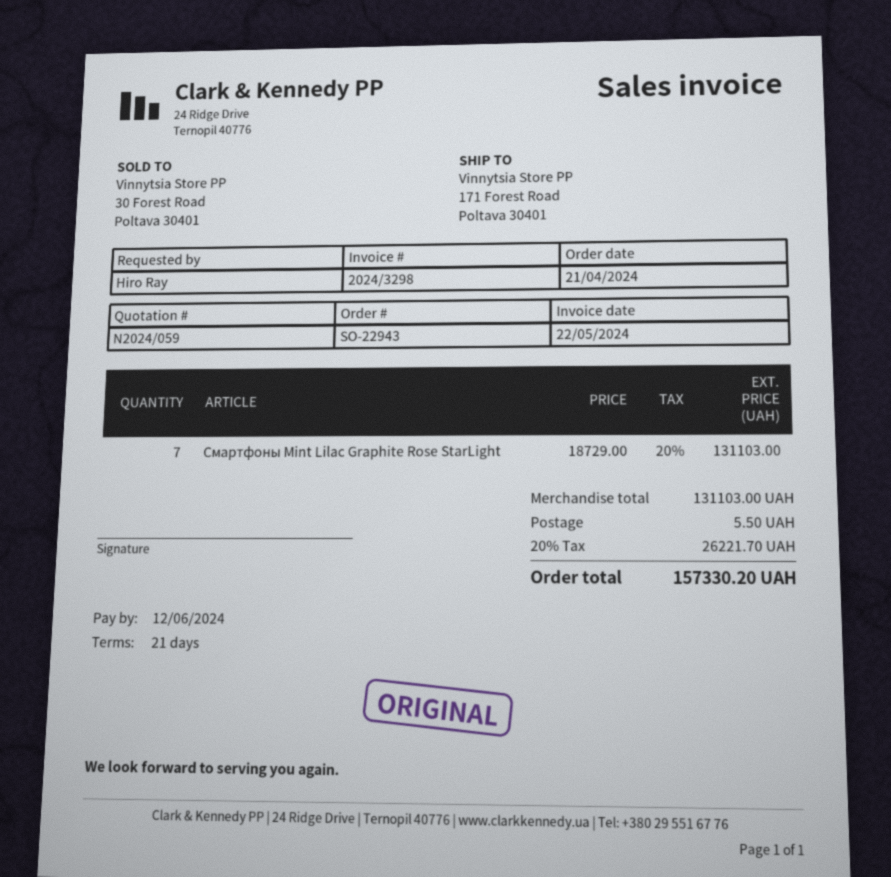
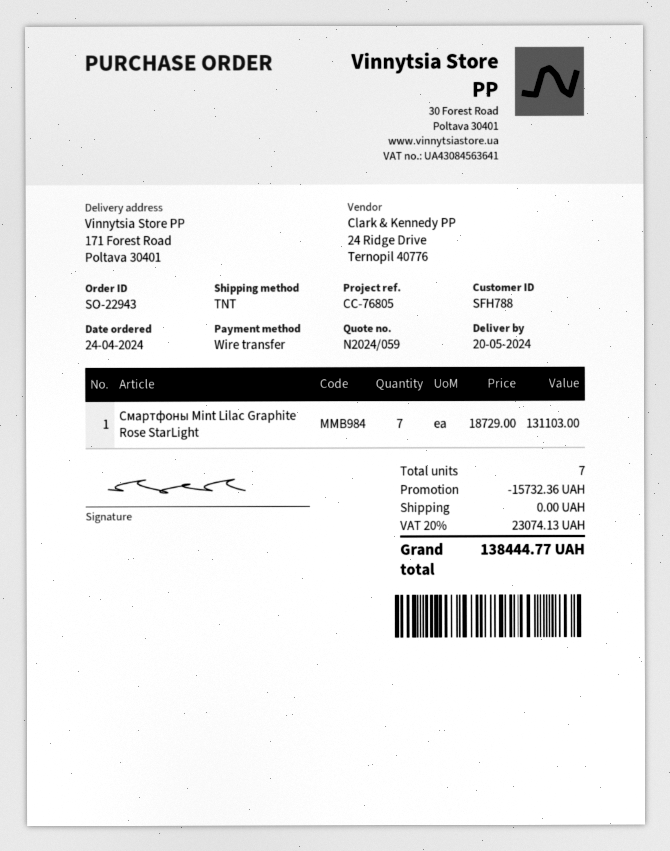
order date: 2024-04-21 -> 2024-04-24
discount: none -> 15732.36
shipping: 5.50 -> 0.00
tax: 20% = 26221.70 -> 20% = 23074.13
total: 157330.20 -> 138444.77

